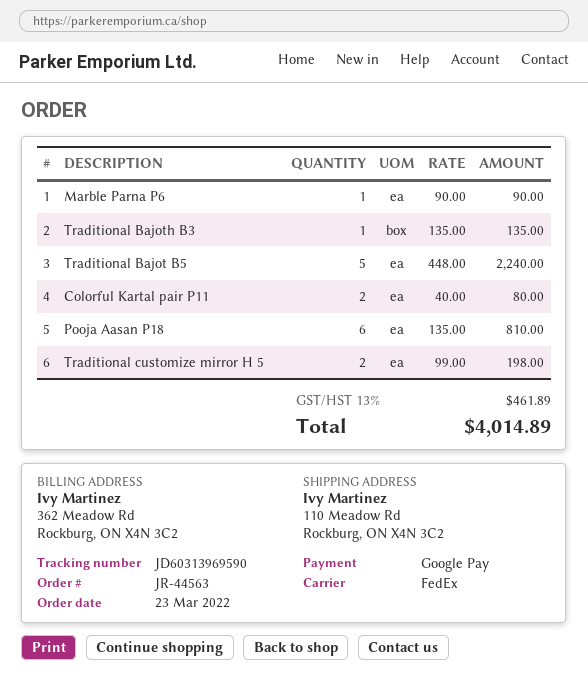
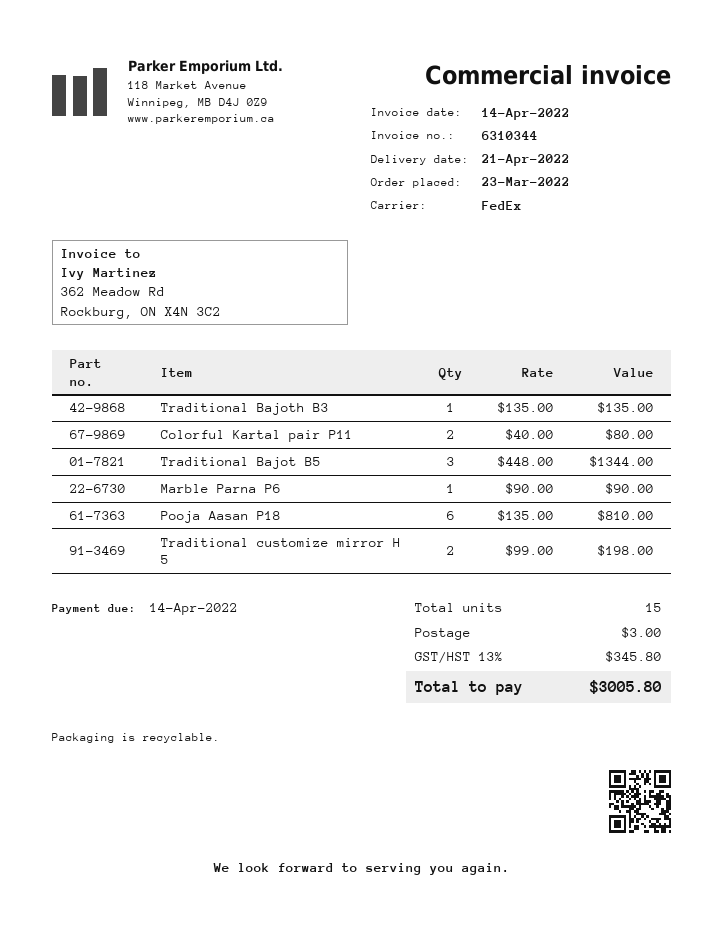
Traditional Bajot B5: 5 x 448.00 = 2240.00 -> 3 x 448.00 = 1344.00
shipping: none -> 3.00
tax: 13% = 461.89 -> 13% = 345.80
total: 4014.89 -> 3005.80

